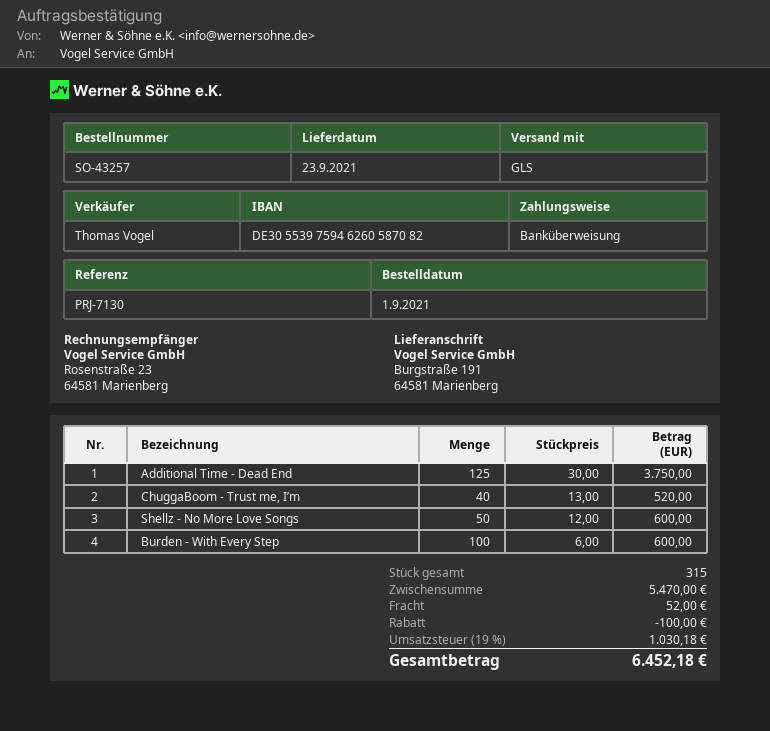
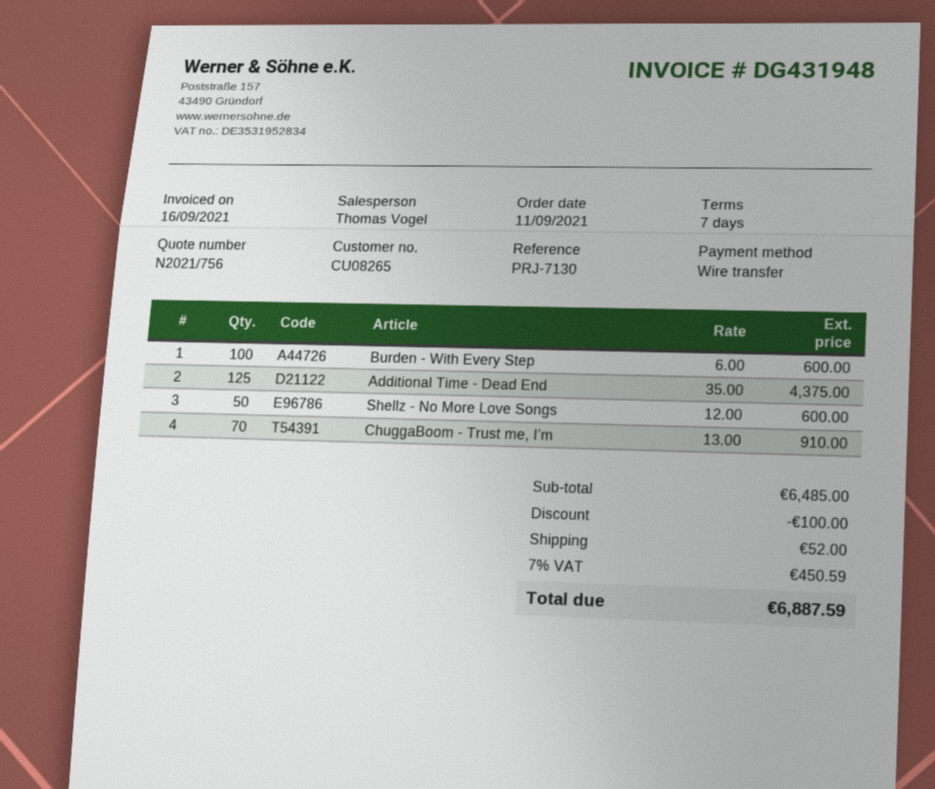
order date: 2021-09-01 -> 2021-09-11
Additional Time - Dead End: 125 x 30.00 = 3750.00 -> 125 x 35.00 = 4375.00
ChuggaBoom - Trust me, I’m: 40 x 13.00 = 520.00 -> 70 x 13.00 = 910.00
subtotal: 5470.00 -> 6485.00
tax: 19% = 1030.18 -> 7% = 450.59
total: 6452.18 -> 6887.59

